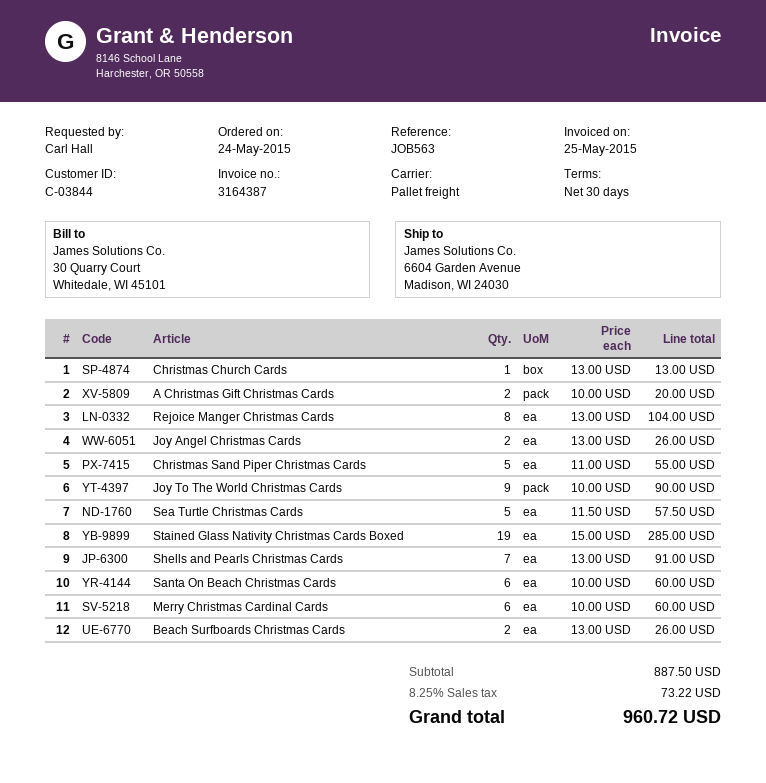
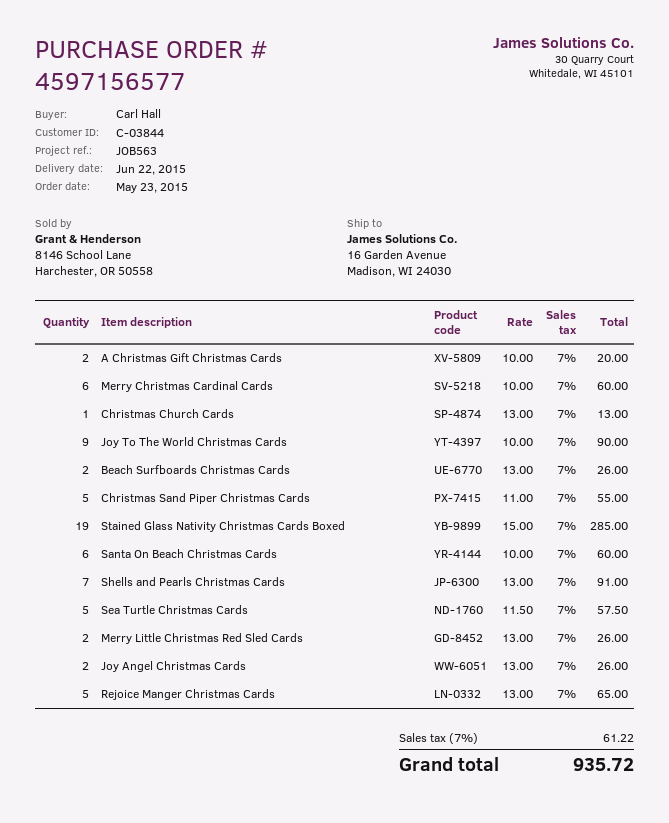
order date: 2015-05-24 -> 2015-05-23
ship to: 6604 Garden Avenue, Madison, WI 24030 -> 16 Garden Avenue, Madison, WI 24030
Rejoice Manger Christmas Cards: 8 x 13.00 = 104.00 -> 5 x 13.00 = 65.00
Merry Little Christmas Red Sled Cards: none -> 2 x 13.00 = 26.00
tax: 8.25% = 73.22 -> 7% = 61.22
total: 960.72 -> 935.72

